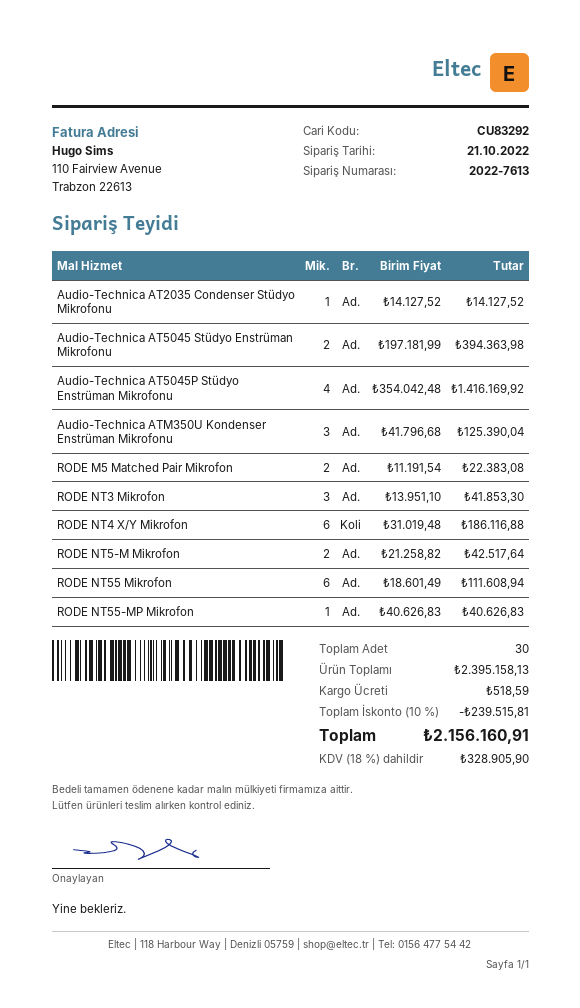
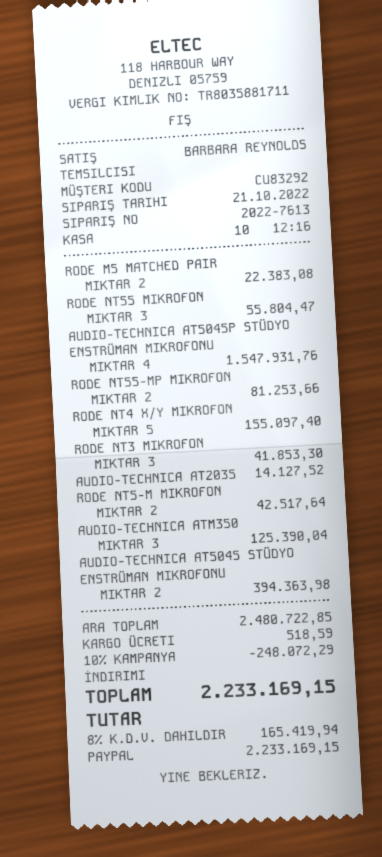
Audio-Technica AT5045P Stüdyo Enstrüman Mikrofonu: 4 for 1416169.92 -> 4 for 1547931.76
RODE NT4 X/Y Mikrofon: 6 for 186116.88 -> 5 for 155097.40
RODE NT55 Mikrofon: 6 for 111608.94 -> 3 for 55804.47
RODE NT55-MP Mikrofon: 1 for 40626.83 -> 2 for 81253.66
subtotal: 2395158.13 -> 2480722.85
discount: 10% = 239515.81 -> 10% = 248072.29
tax: 18% = 328905.90 -> 8% = 165419.94
total: 2156160.91 -> 2233169.15

